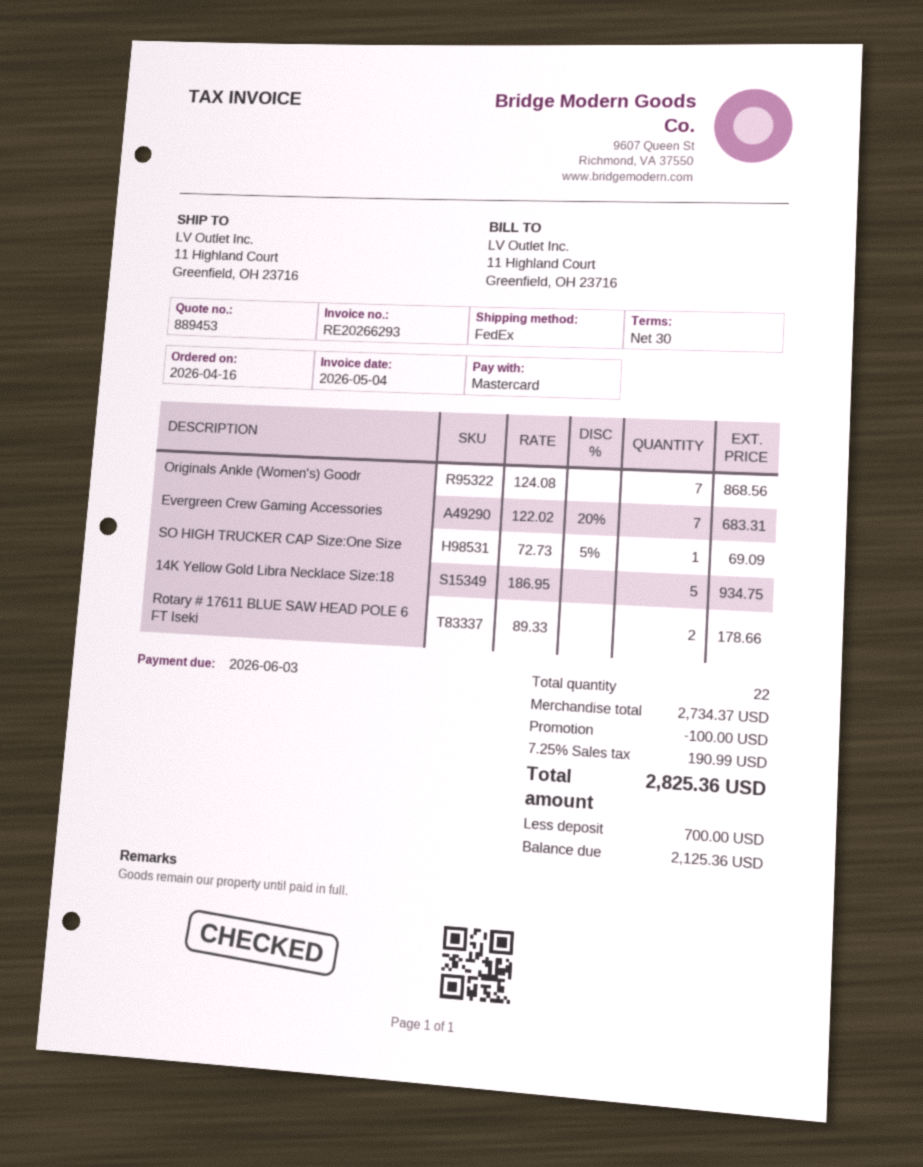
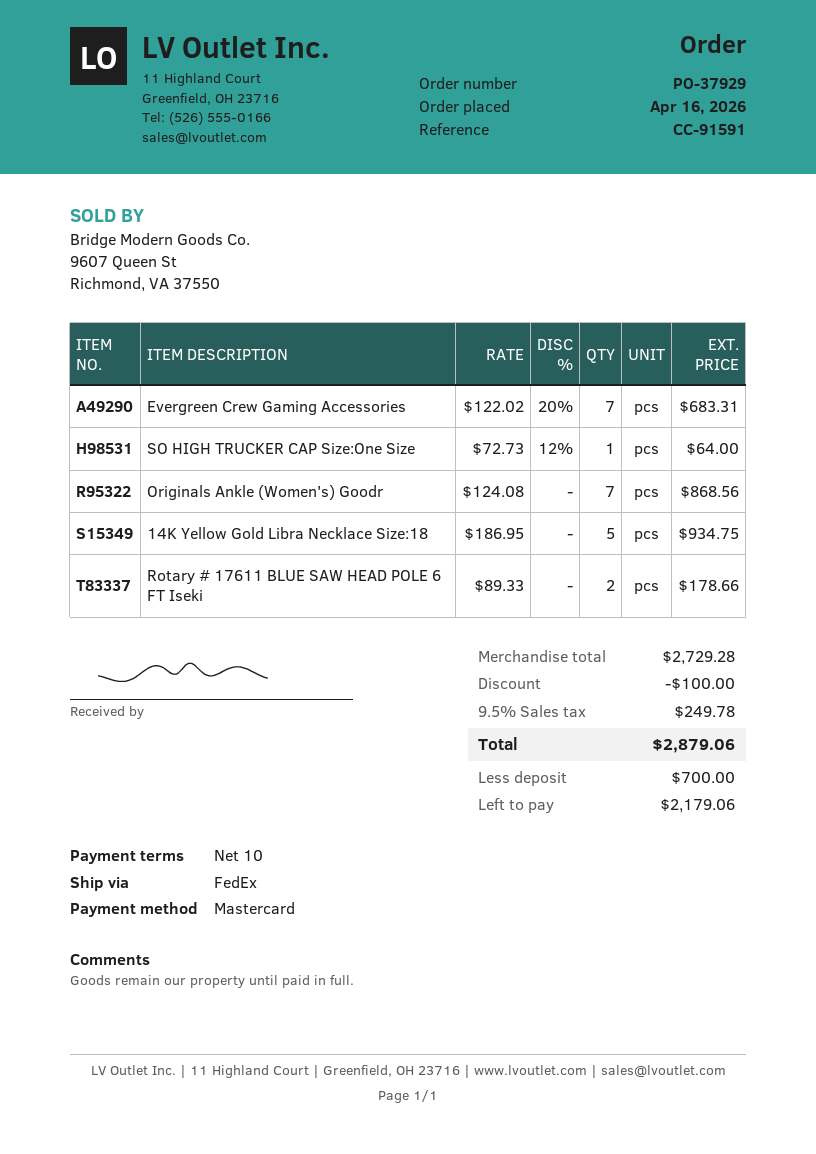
payment terms: 30 days -> 10 days
SO HIGH TRUCKER CAP Size:One Size: 1 x 72.73 - 5% = 69.09 -> 1 x 72.73 - 12% = 64.00
subtotal: 2734.37 -> 2729.28
tax: 7.25% = 190.99 -> 9.5% = 249.78
total: 2825.36 -> 2879.06
balance: 2125.36 -> 2179.06

